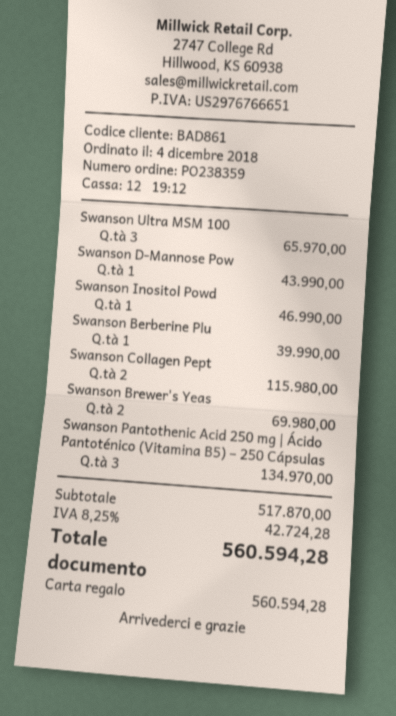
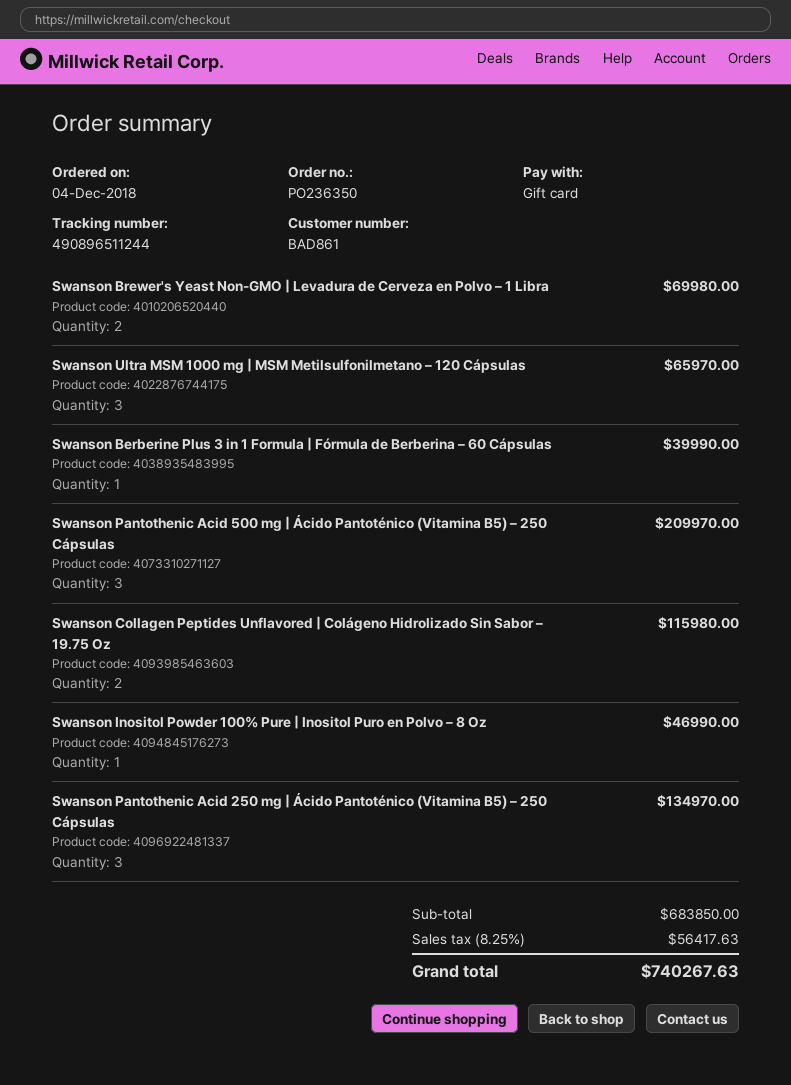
order number: PO238359 -> PO236350
Swanson D-Mannose Pow: 1 for 43990.00 -> none
Swanson Pantothenic Acid 500 mg | Ácido Pantoténico (Vitamina B5) – 250 Cápsulas: none -> 3 for 209970.00
subtotal: 517870.00 -> 683850.00
tax: 8.25% = 42724.28 -> 8.25% = 56417.63
total: 560594.28 -> 740267.63

